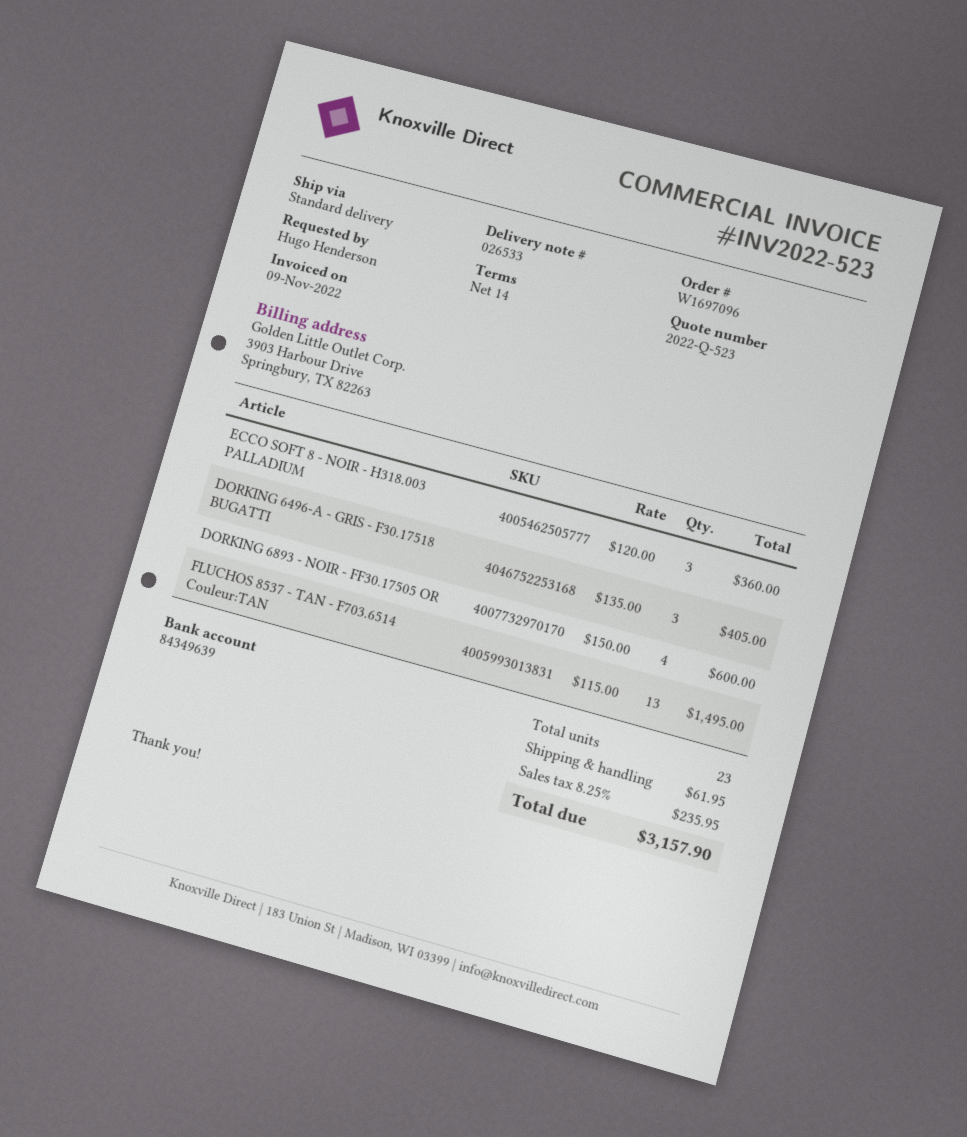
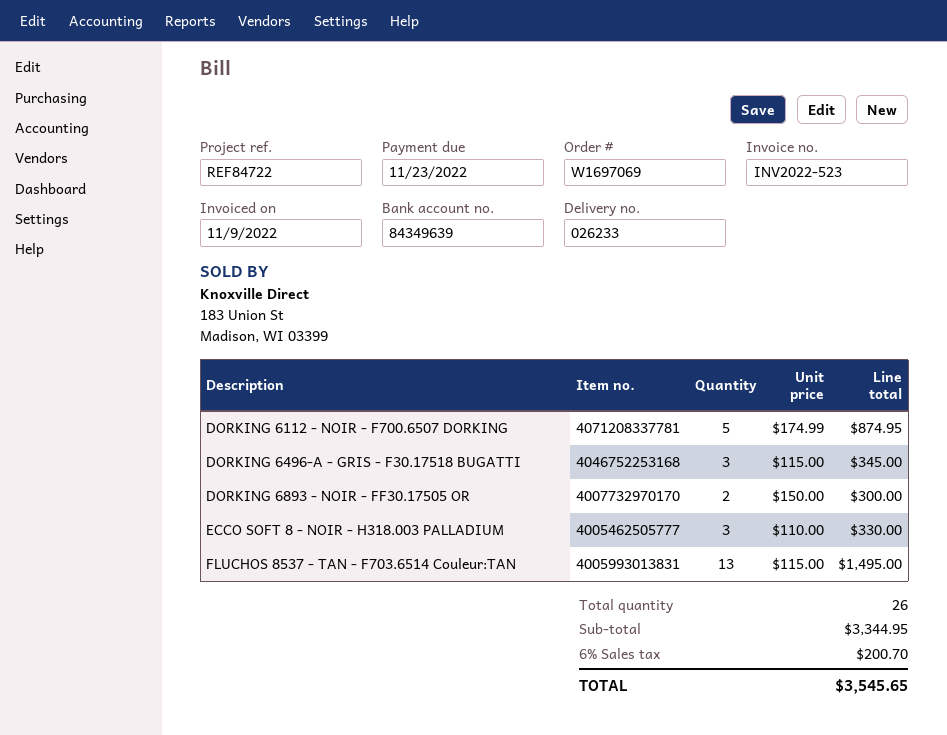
order number: W1697096 -> W1697069
delivery note number: 026533 -> 026233
ECCO SOFT 8 - NOIR - H318.003 PALLADIUM: 3 x 120.00 = 360.00 -> 3 x 110.00 = 330.00
DORKING 6496-A - GRIS - F30.17518 BUGATTI: 3 x 135.00 = 405.00 -> 3 x 115.00 = 345.00
DORKING 6893 - NOIR - FF30.17505 OR: 4 x 150.00 = 600.00 -> 2 x 150.00 = 300.00
DORKING 6112 - NOIR - F700.6507 DORKING: none -> 5 x 174.99 = 874.95
total quantity: 23 -> 26
shipping: 61.95 -> none
tax: 8.25% = 235.95 -> 6% = 200.70
total: 3157.90 -> 3545.65

